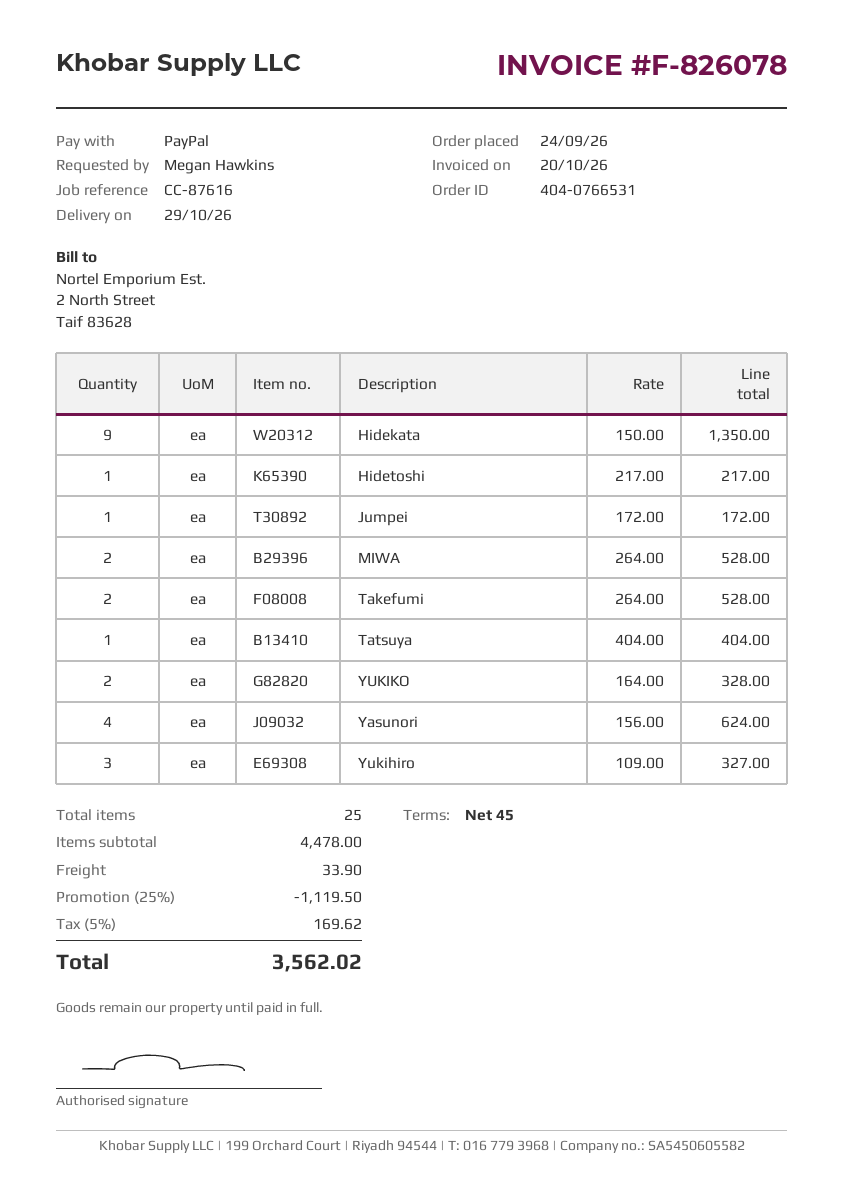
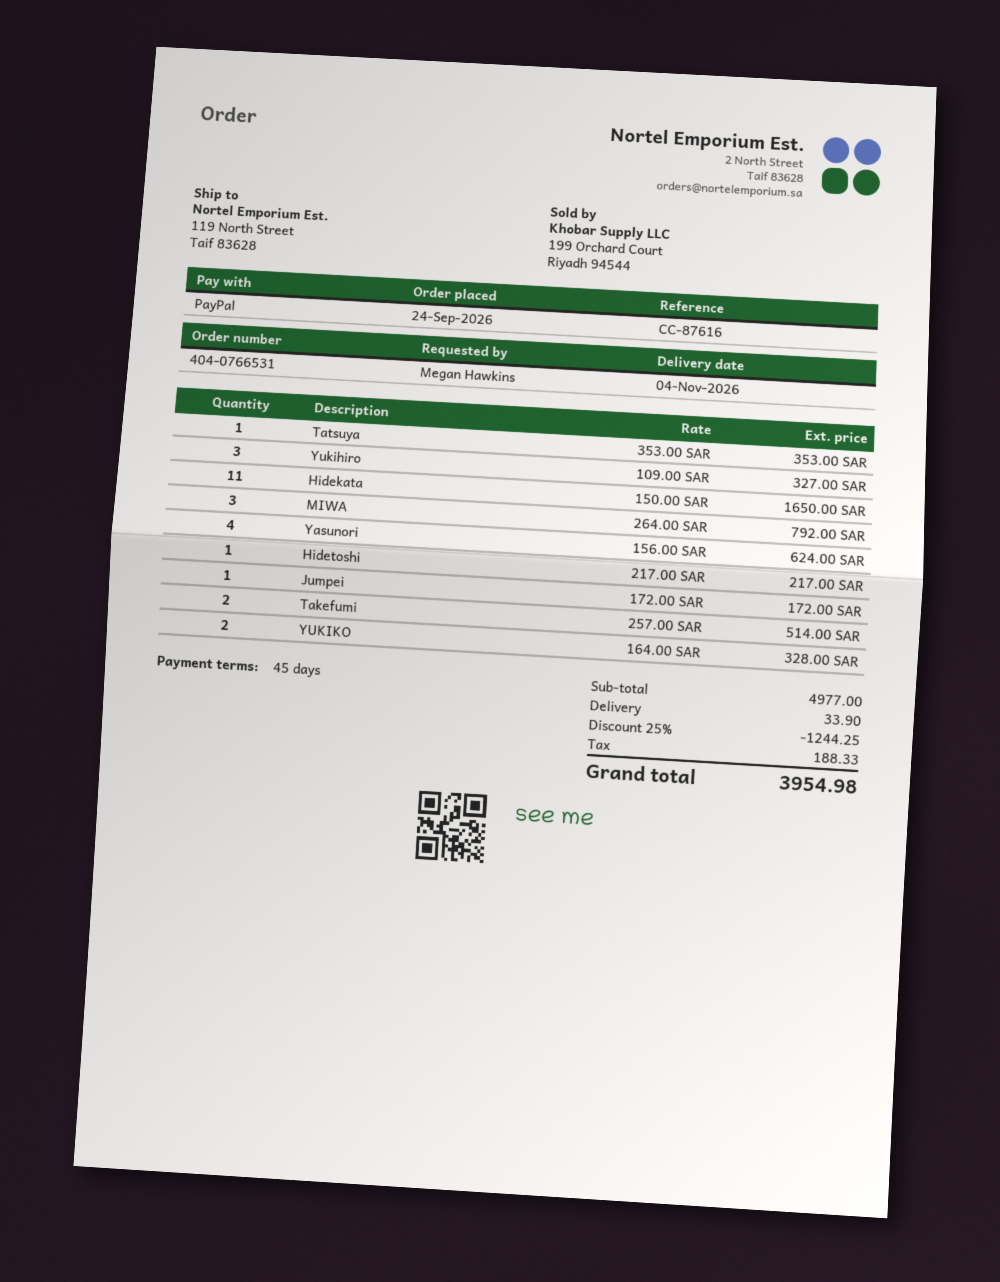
delivery date: 2026-10-29 -> 2026-11-04
Hidekata: 9 x 150.00 = 1350.00 -> 11 x 150.00 = 1650.00
MIWA: 2 x 264.00 = 528.00 -> 3 x 264.00 = 792.00
Takefumi: 2 x 264.00 = 528.00 -> 2 x 257.00 = 514.00
Tatsuya: 1 x 404.00 = 404.00 -> 1 x 353.00 = 353.00
subtotal: 4478.00 -> 4977.00
discount: 25% = 1119.50 -> 25% = 1244.25
tax: 169.62 -> 188.33
total: 3562.02 -> 3954.98

